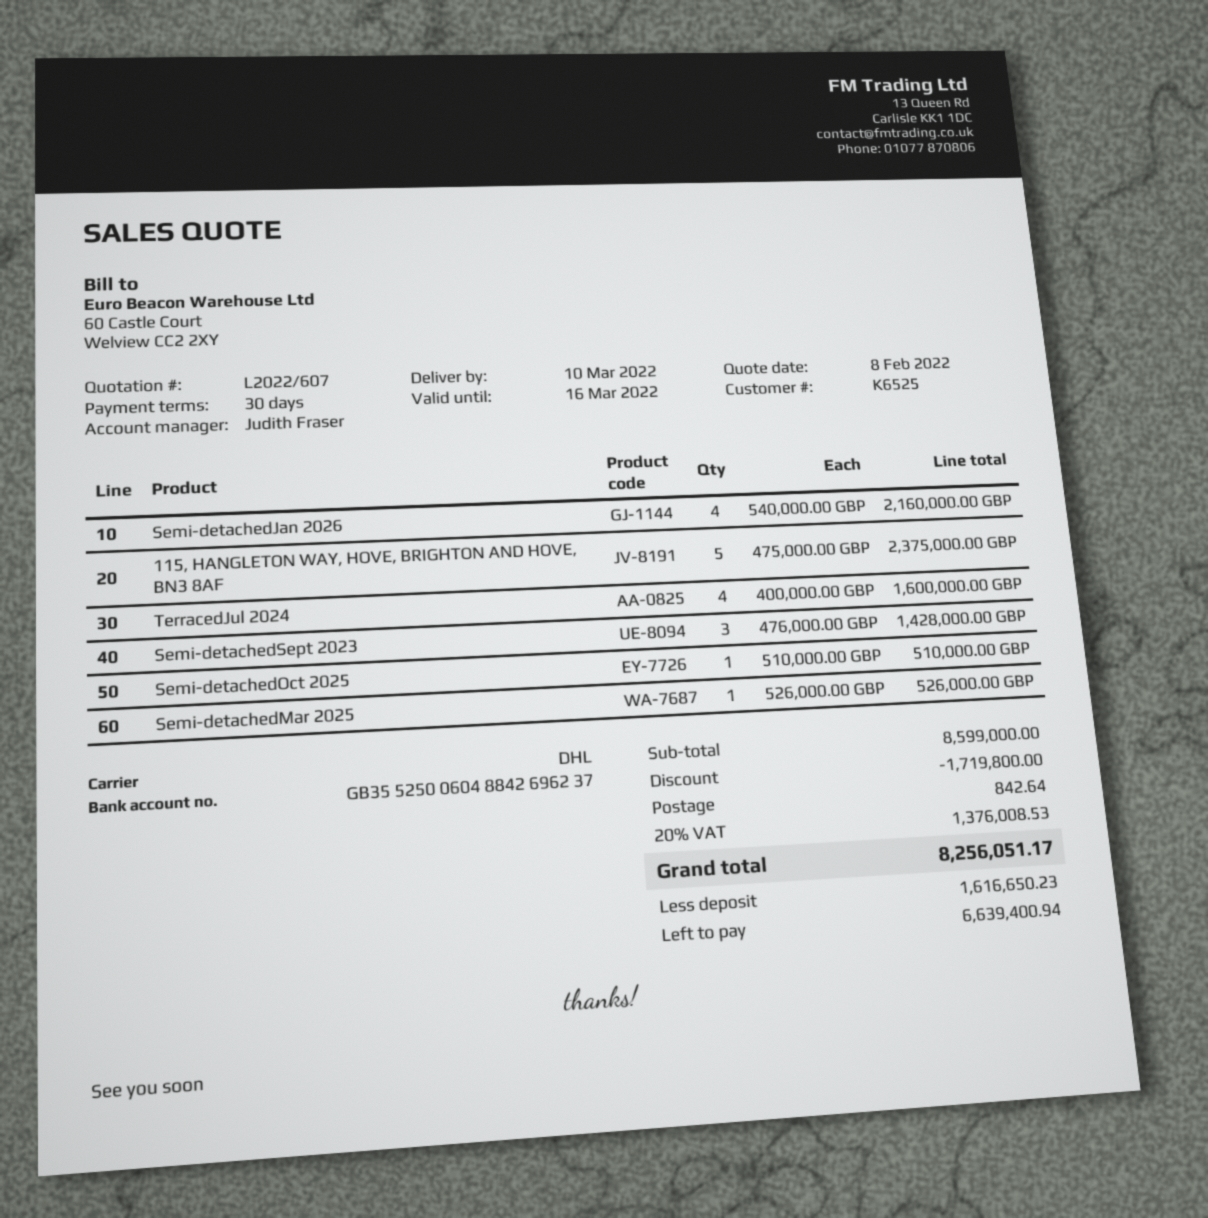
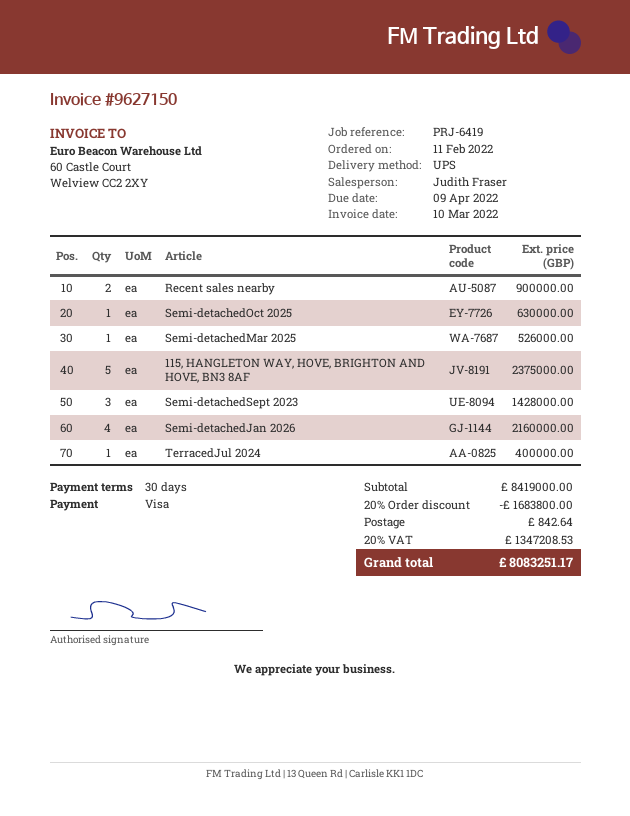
shipping method: DHL -> UPS
TerracedJul 2024: 4 for 1600000.00 -> 1 for 400000.00
Semi-detachedOct 2025: 1 for 510000.00 -> 1 for 630000.00
Recent sales nearby: none -> 2 for 900000.00
subtotal: 8599000.00 -> 8419000.00
discount: 1719800.00 -> 1683800.00
tax: 20% = 1376008.53 -> 20% = 1347208.53
total: 8256051.17 -> 8083251.17

